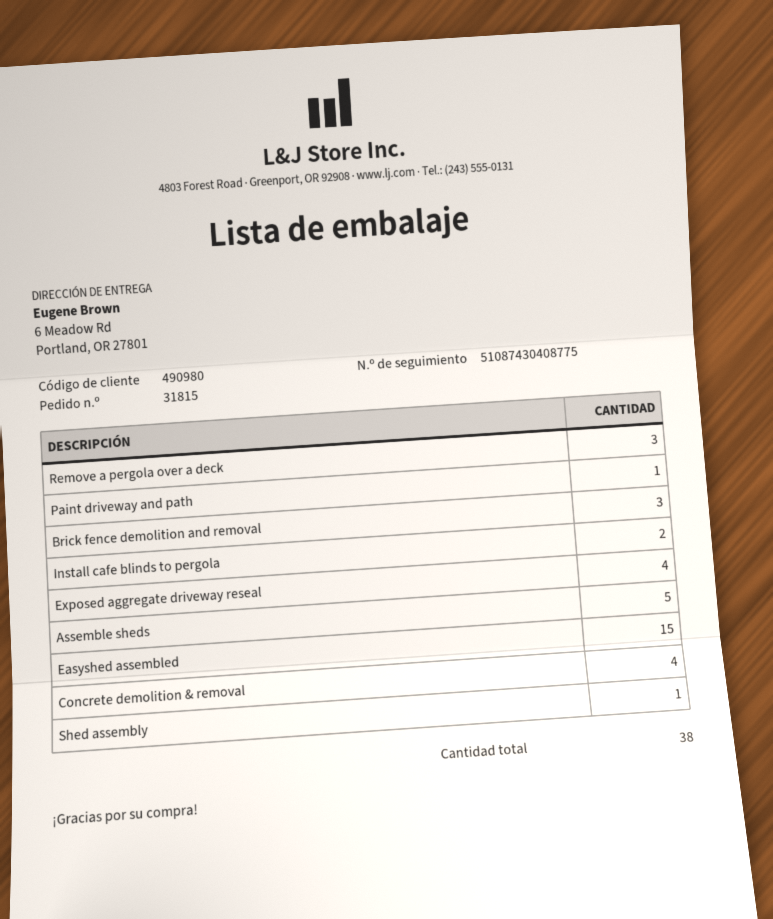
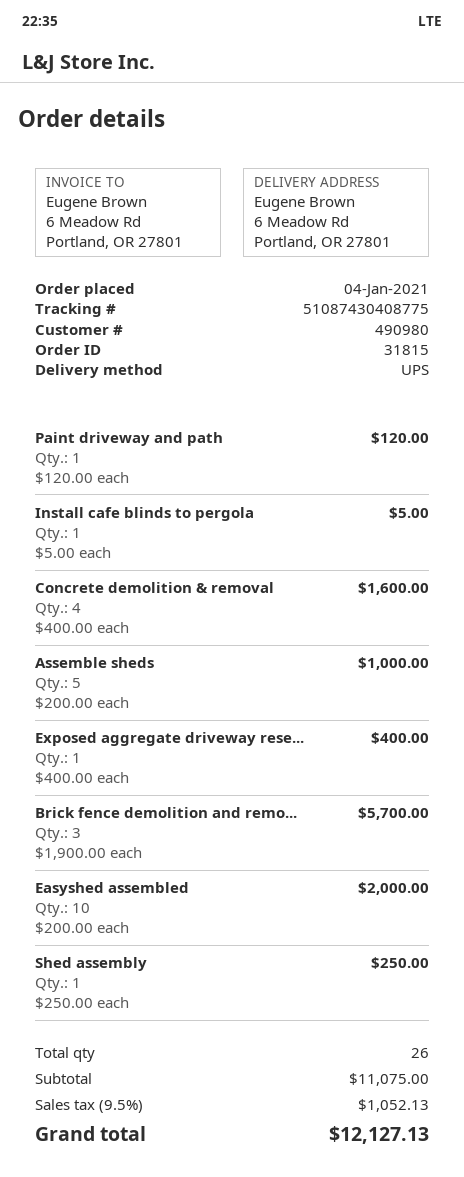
Remove a pergola over a deck: 3 -> none
Install cafe blinds to pergola: 2 -> 1
Exposed aggregate driveway reseal: 4 -> 1
Easyshed assembled: 15 -> 10
total quantity: 38 -> 26

